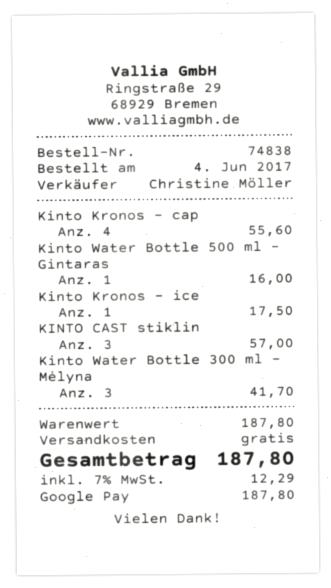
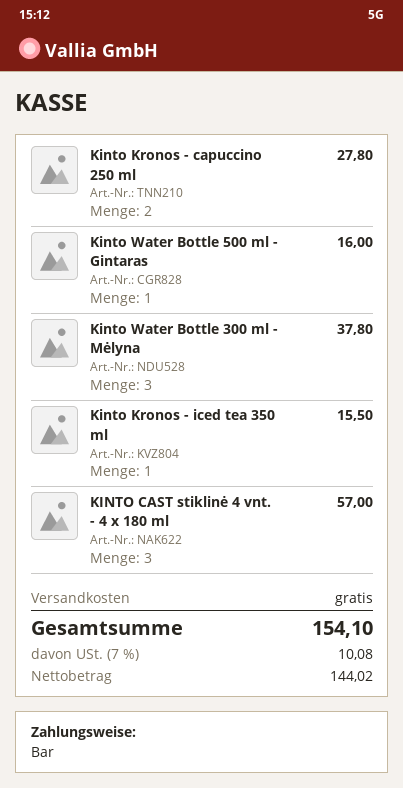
payment method: Google Pay -> cash
Kinto Kronos - cap: 4 for 55.60 -> 2 for 27.80
Kinto Kronos - ice: 1 for 17.50 -> 1 for 15.50
Kinto Water Bottle 300 ml - Mėlyna: 3 for 41.70 -> 3 for 37.80
tax: 7% = 12.29 -> 7% = 10.08
total: 187.80 -> 154.10

